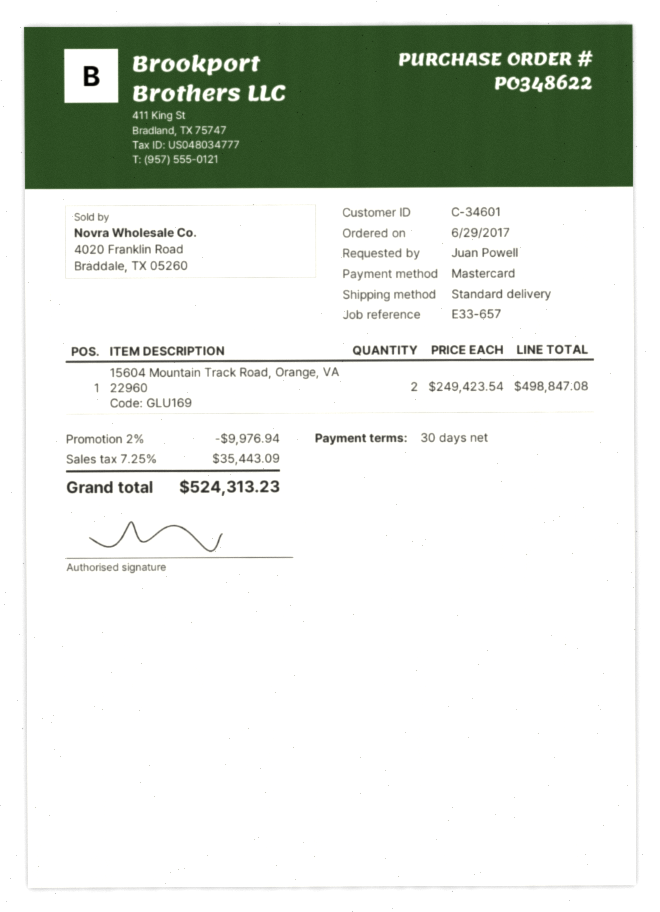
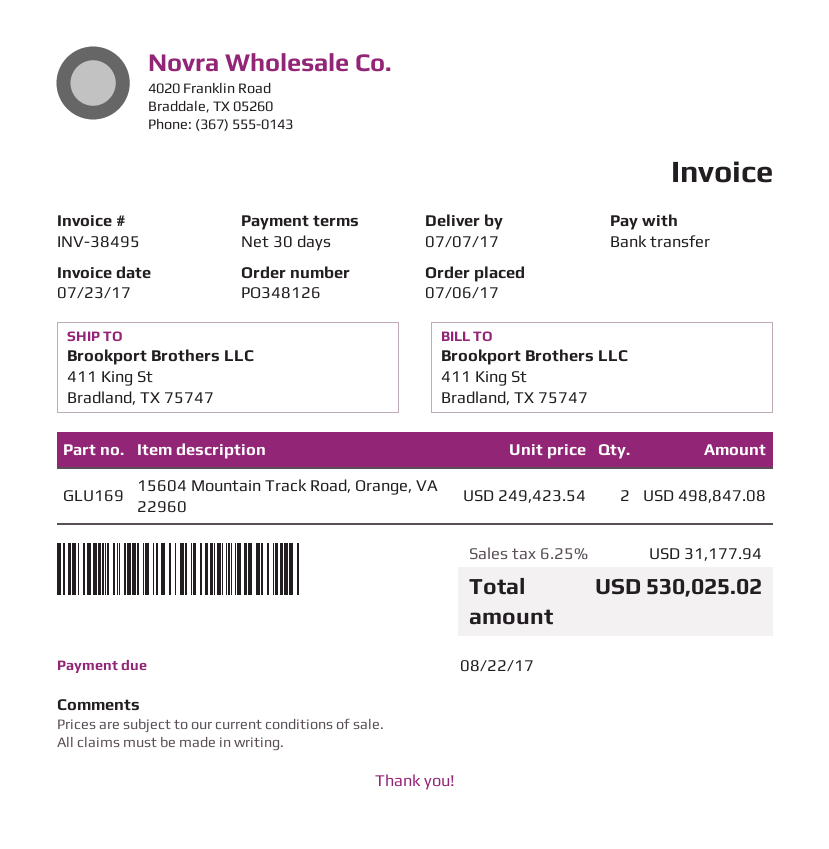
order number: PO348622 -> PO348126
order date: 2017-06-29 -> 2017-07-06
payment method: Mastercard -> bank transfer
discount: 2% = 9976.94 -> none
tax: 7.25% = 35443.09 -> 6.25% = 31177.94
total: 524313.23 -> 530025.02

